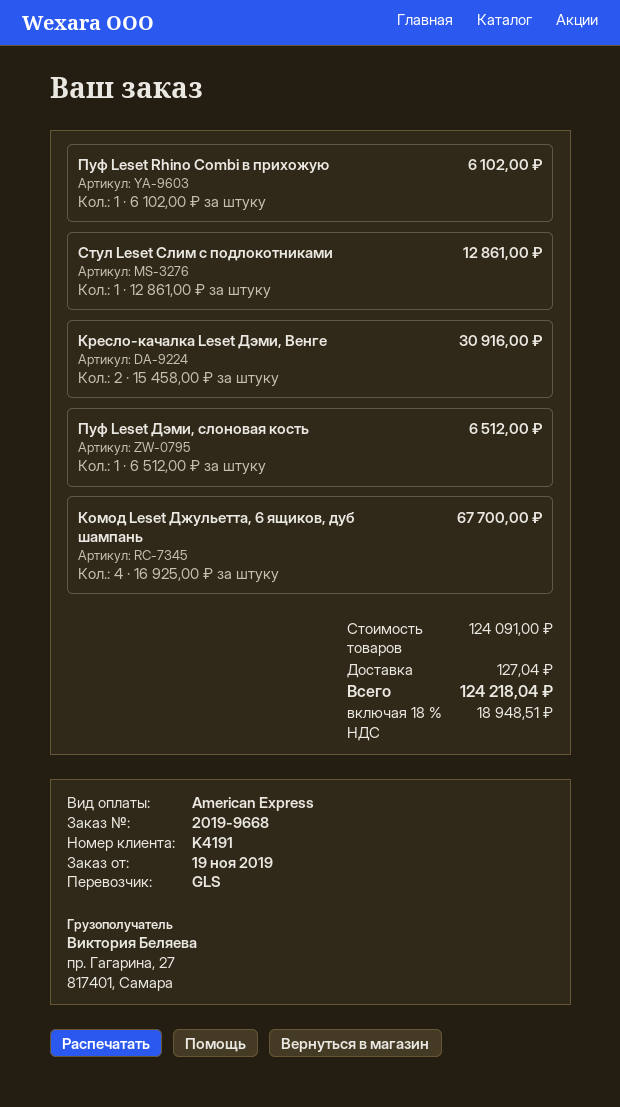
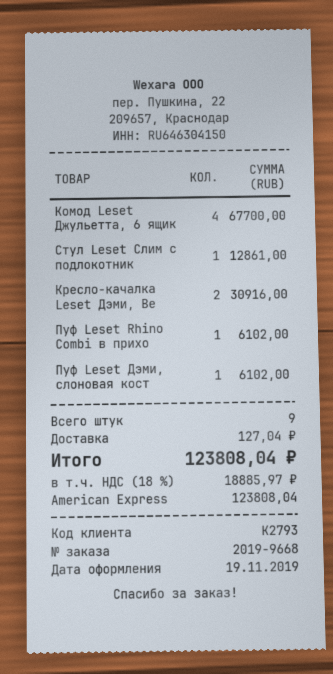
customer number: K4191 -> K2793
Пуф Leset Дэми, слоновая кость: 1 for 6512.00 -> 1 for 6102.00
tax: 18% = 18948.51 -> 18% = 18885.97
total: 124218.04 -> 123808.04

